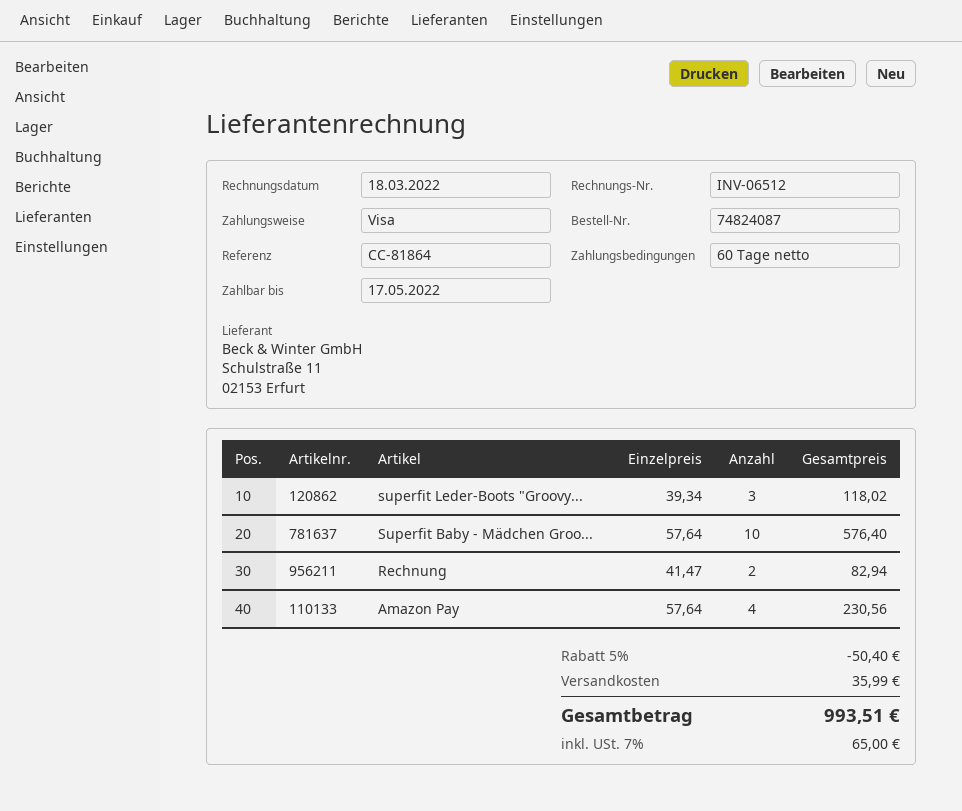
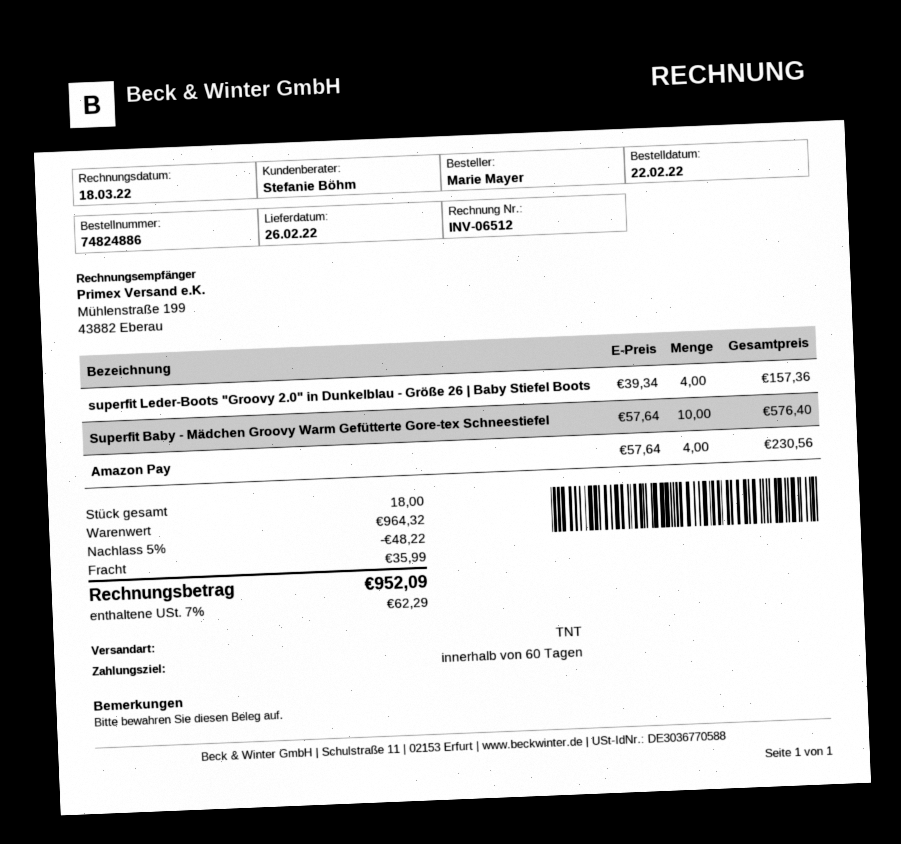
order number: 74824087 -> 74824886
superfit Leder-Boots "Groovy...: 3 x 39.34 = 118.02 -> 4 x 39.34 = 157.36
Rechnung: 2 x 41.47 = 82.94 -> none
discount: 5% = 50.40 -> 5% = 48.22
tax: 7% = 65.00 -> 7% = 62.29
total: 993.51 -> 952.09

